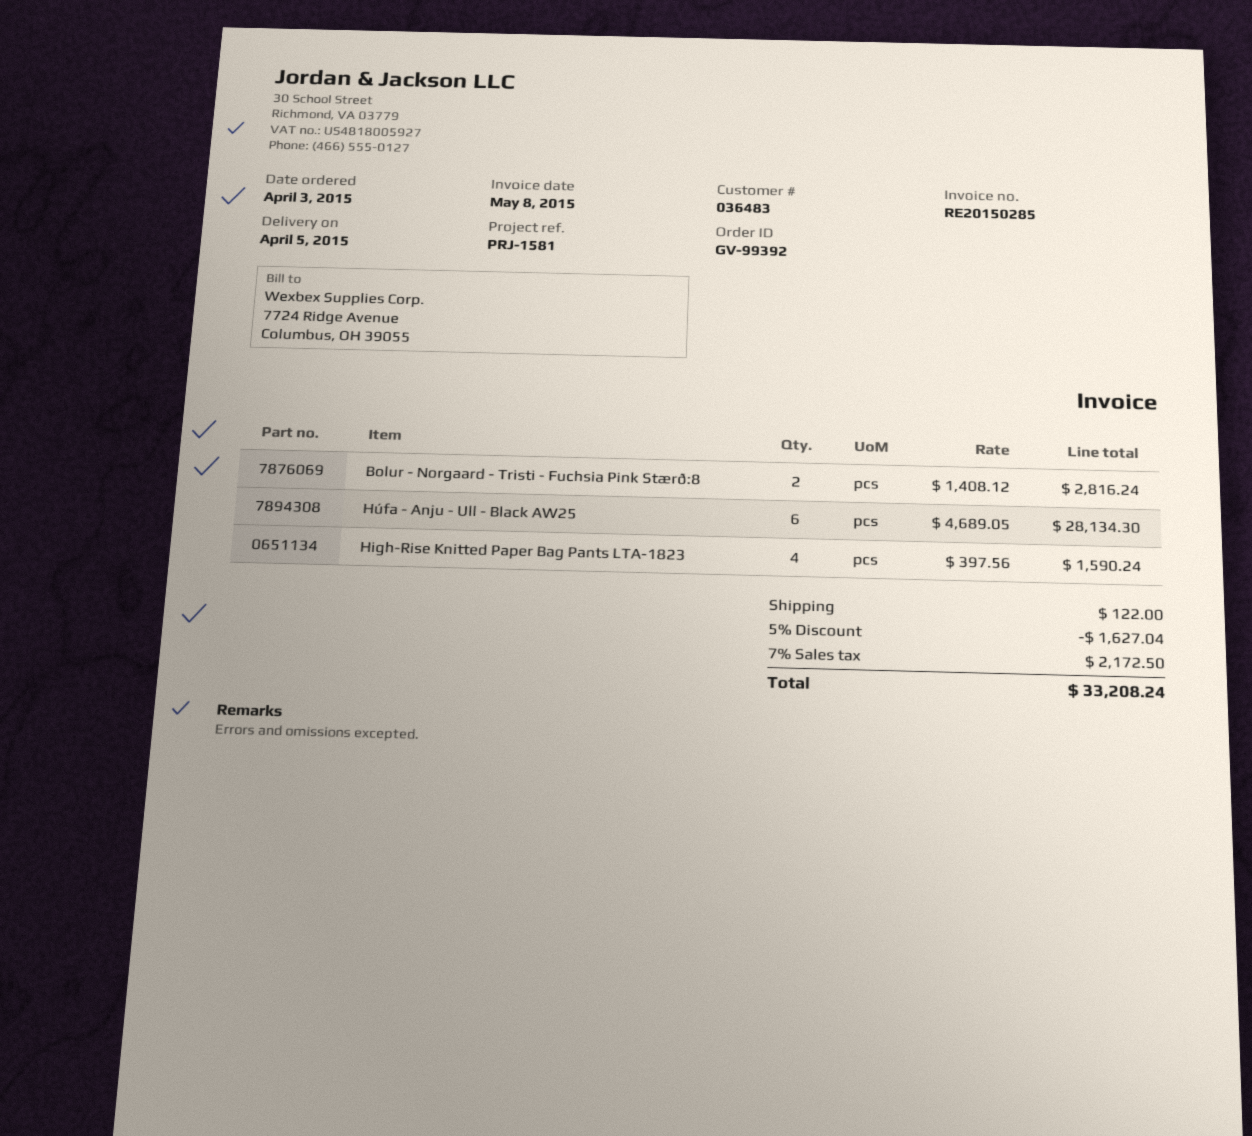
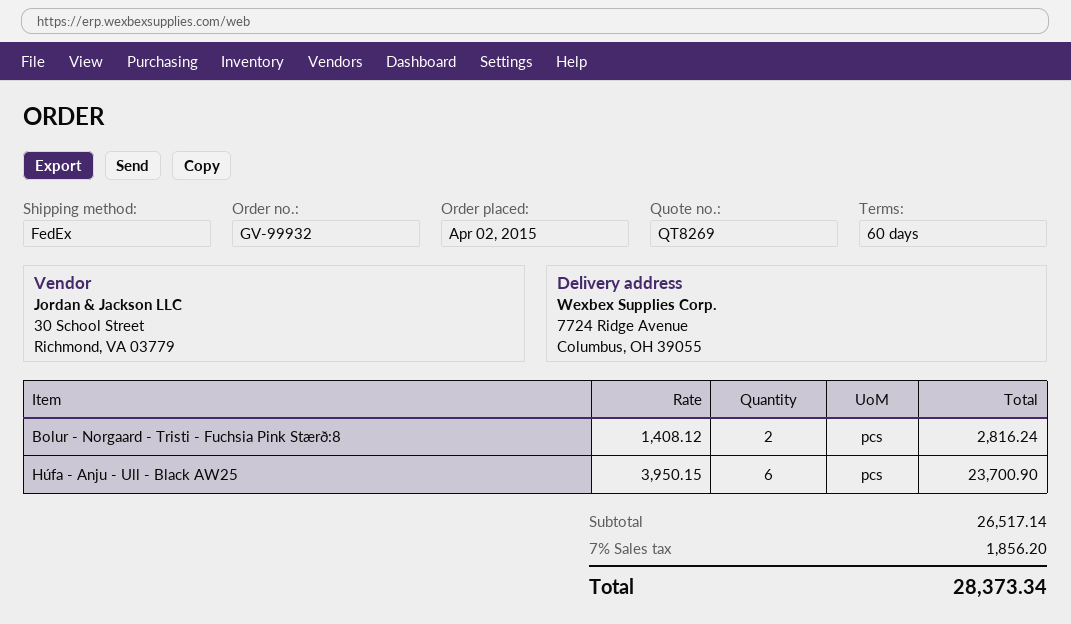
order number: GV-99392 -> GV-99932
order date: 2015-04-03 -> 2015-04-02
Húfa - Anju - Ull - Black AW25: 6 x 4689.05 = 28134.30 -> 6 x 3950.15 = 23700.90
High-Rise Knitted Paper Bag Pants LTA-1823: 4 x 397.56 = 1590.24 -> none
discount: 5% = 1627.04 -> none
shipping: 122.00 -> none
tax: 7% = 2172.50 -> 7% = 1856.20
total: 33208.24 -> 28373.34

